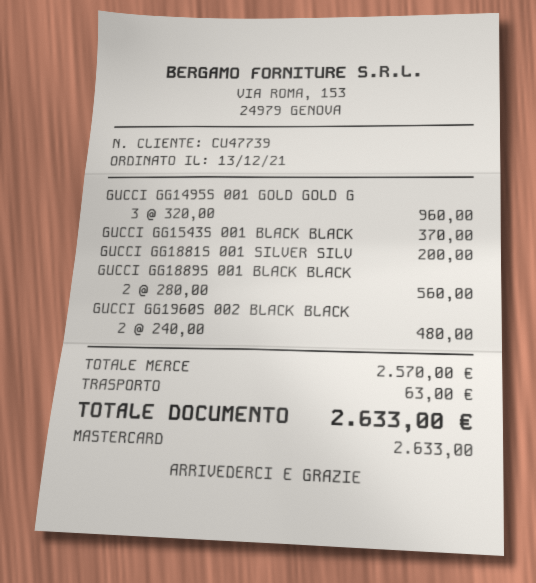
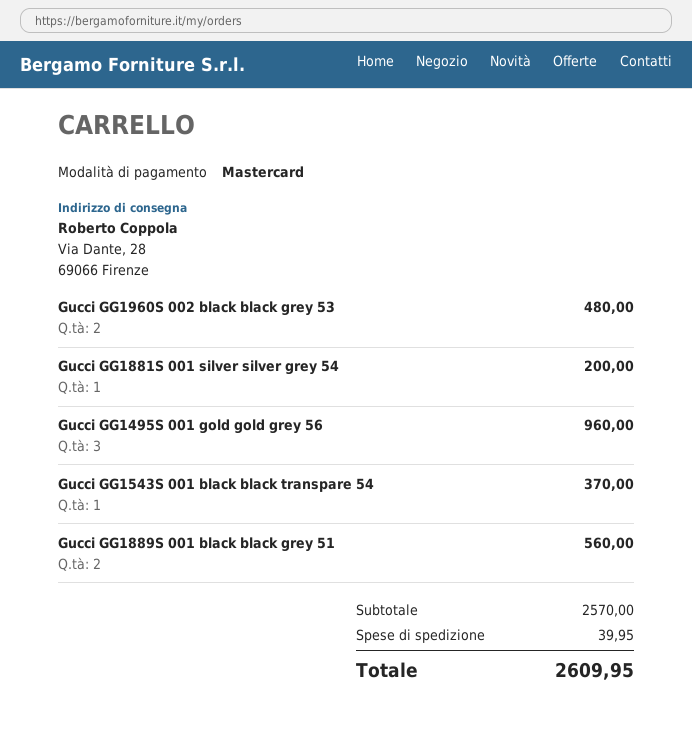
shipping: 63.00 -> 39.95
total: 2633.00 -> 2609.95

